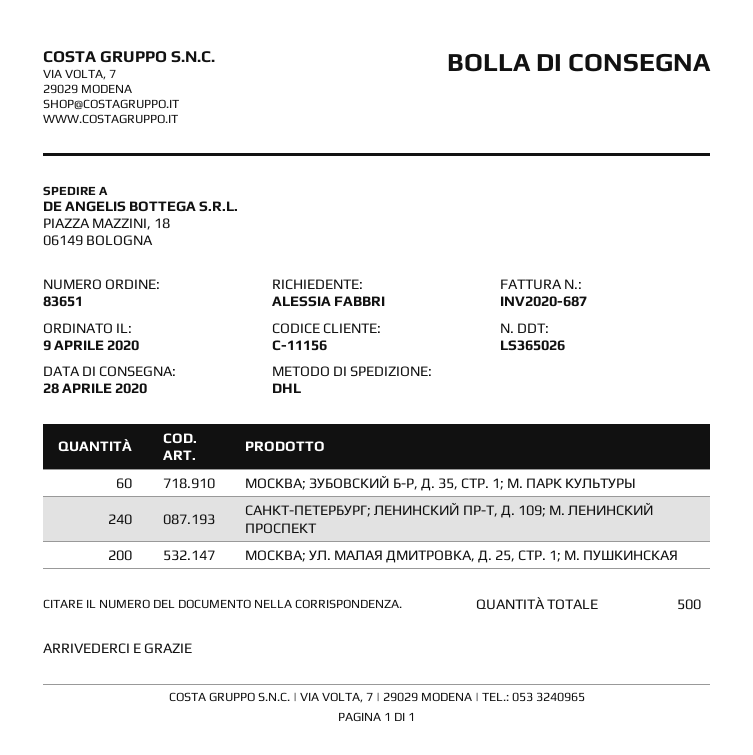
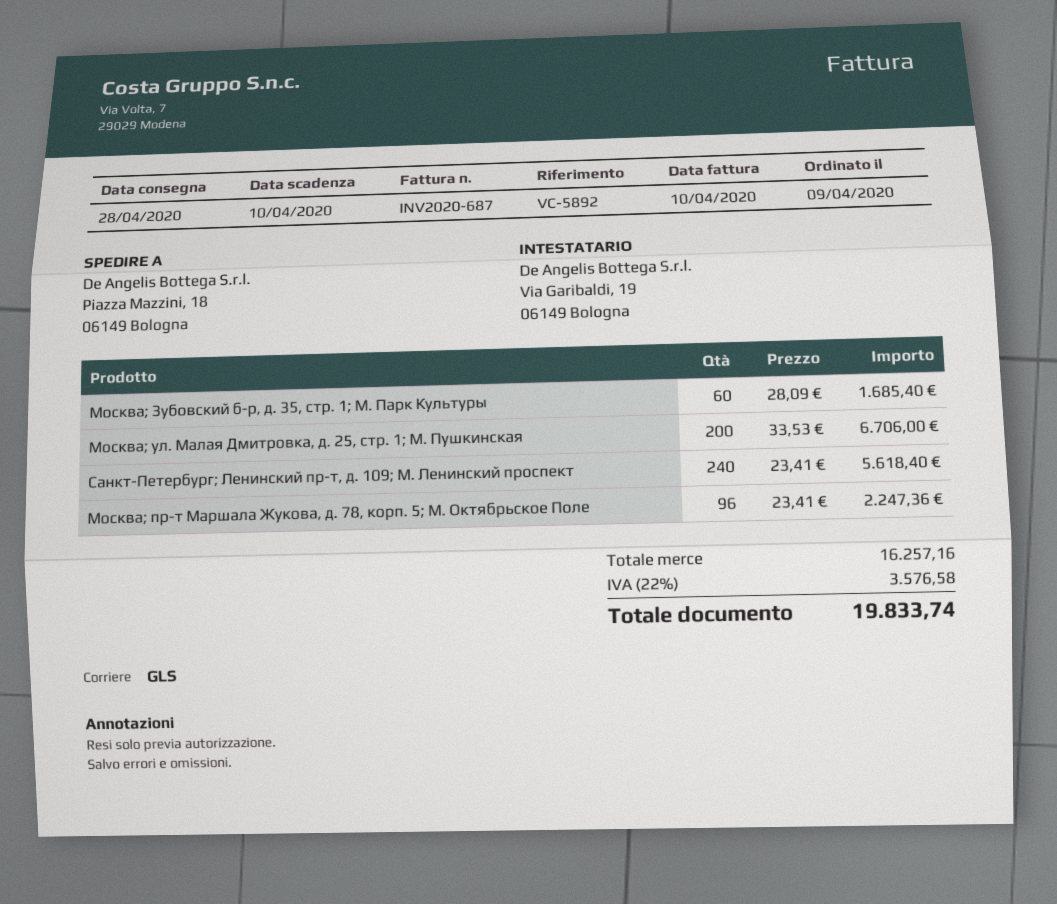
shipping method: DHL -> GLS
Москва; пр-т Маршала Жукова, д. 78, корп. 5; M. Октябрьское Поле: none -> 96

